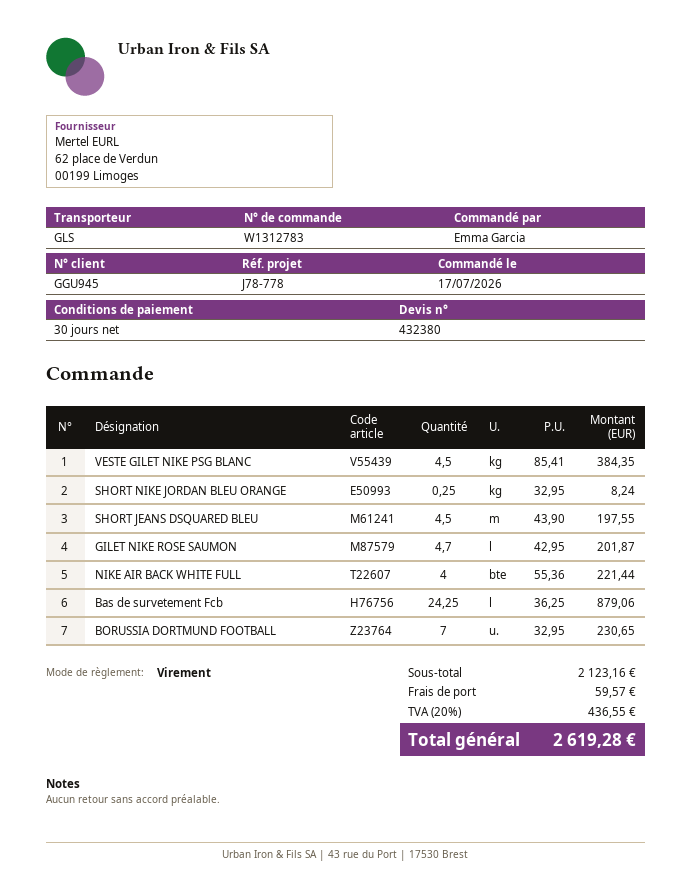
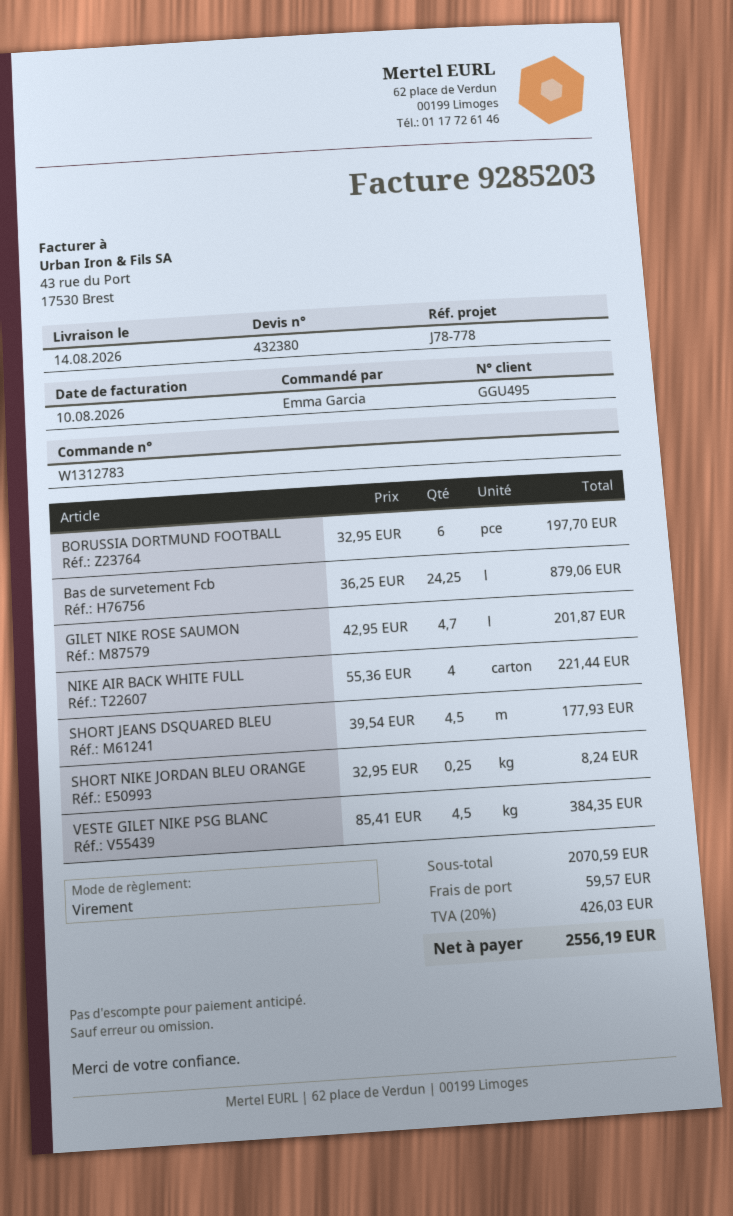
customer number: GGU945 -> GGU495
SHORT JEANS DSQUARED BLEU: 4.5 x 43.90 = 197.55 -> 4.5 x 39.54 = 177.93
BORUSSIA DORTMUND FOOTBALL: 7 x 32.95 = 230.65 -> 6 x 32.95 = 197.70
subtotal: 2123.16 -> 2070.59
tax: 20% = 436.55 -> 20% = 426.03
total: 2619.28 -> 2556.19

